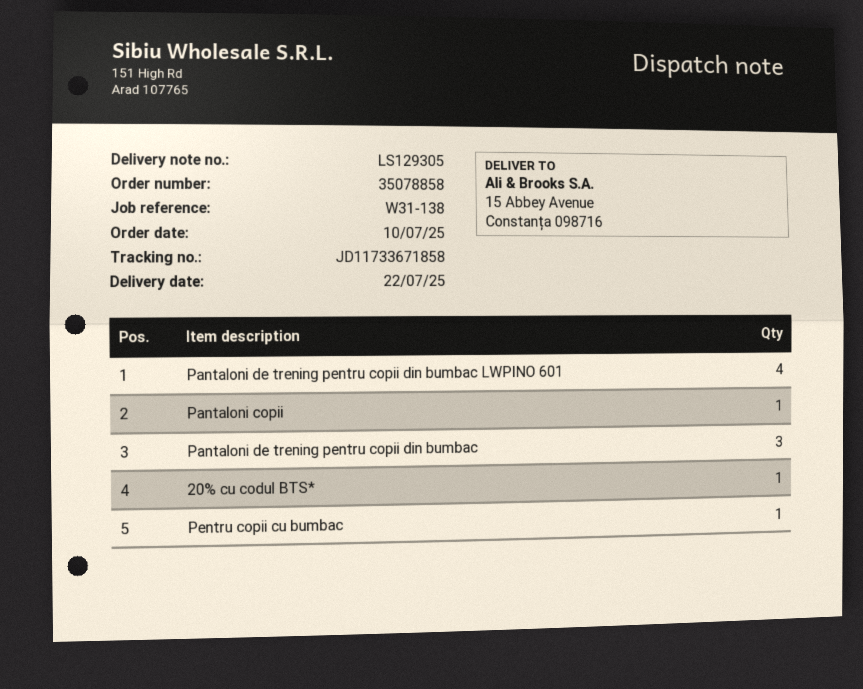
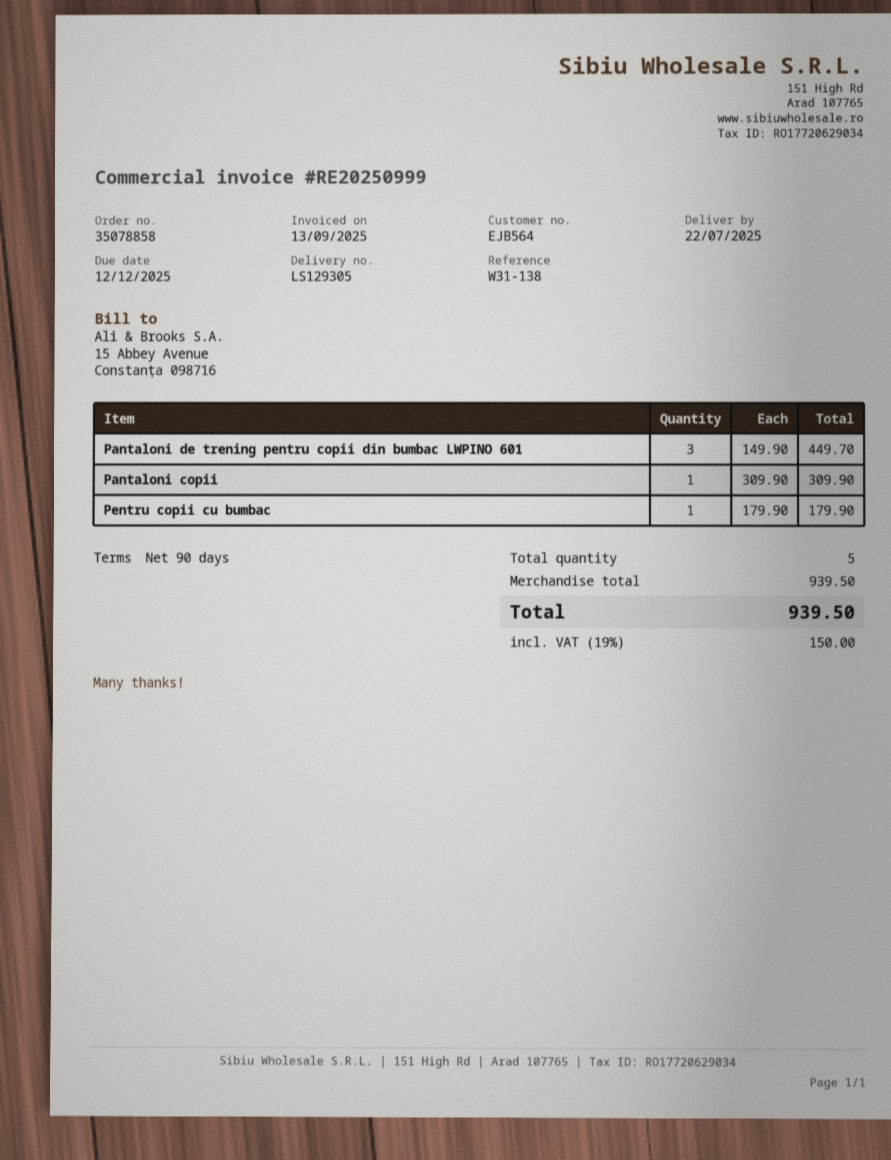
Pantaloni de trening pentru copii din bumbac LWPINO 601: 4 -> 3
Pantaloni de trening pentru copii din bumbac: 3 -> none
20% cu codul BTS*: 1 -> none

